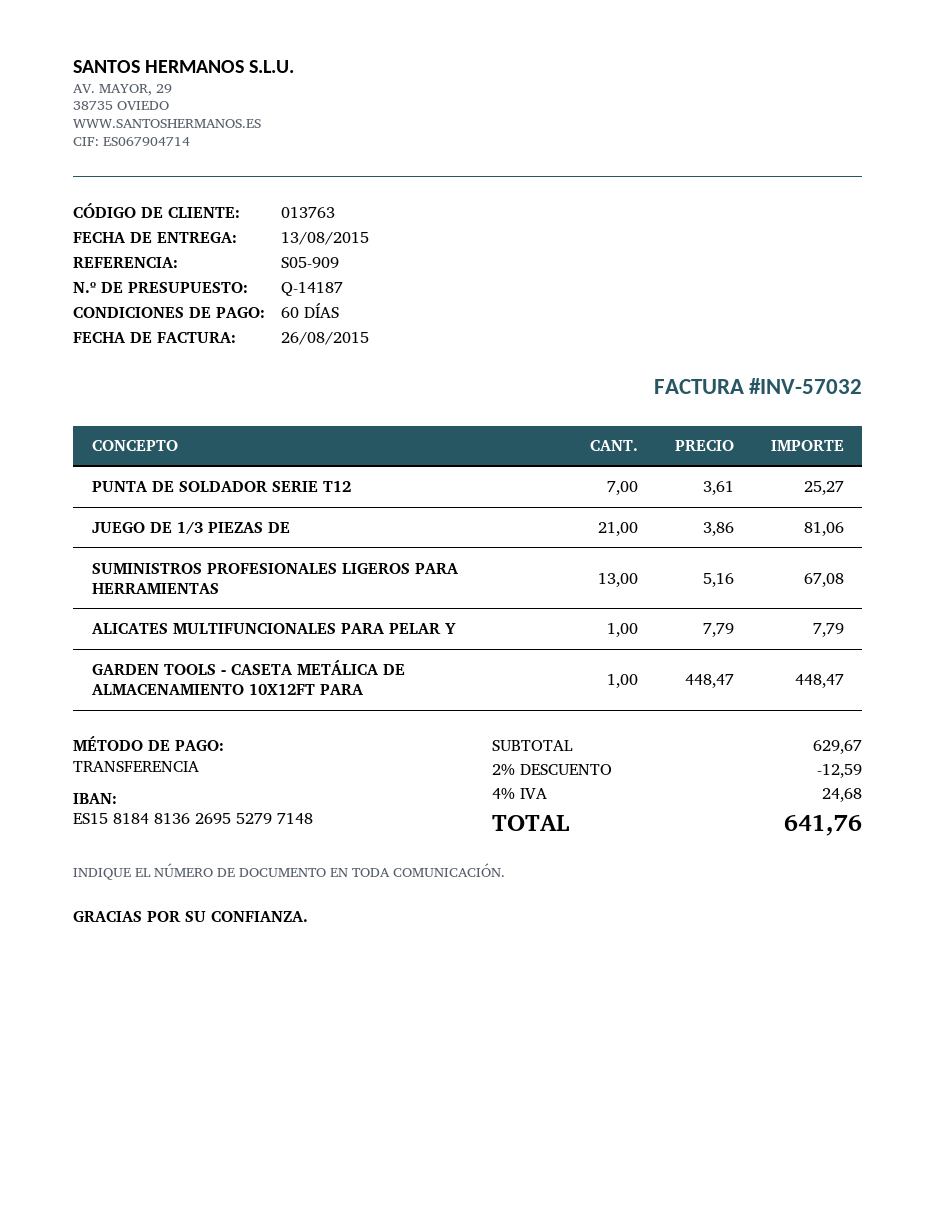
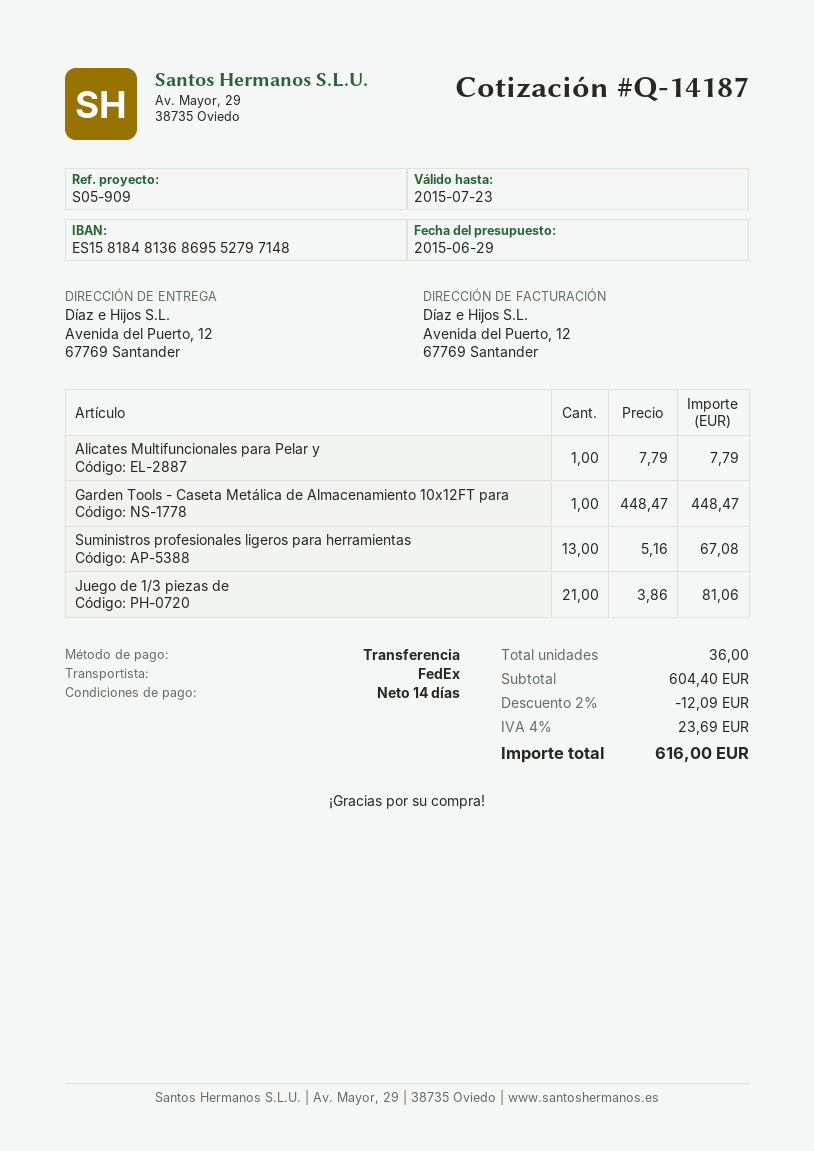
payment terms: 60 days -> 14 days
bank account: ES1581848136269552797148 -> ES1581848136869552797148
PUNTA DE SOLDADOR SERIE T12: 7 x 3.61 = 25.27 -> none
subtotal: 629.67 -> 604.40
discount: 2% = 12.59 -> 2% = 12.09
tax: 4% = 24.68 -> 4% = 23.69
total: 641.76 -> 616.00

